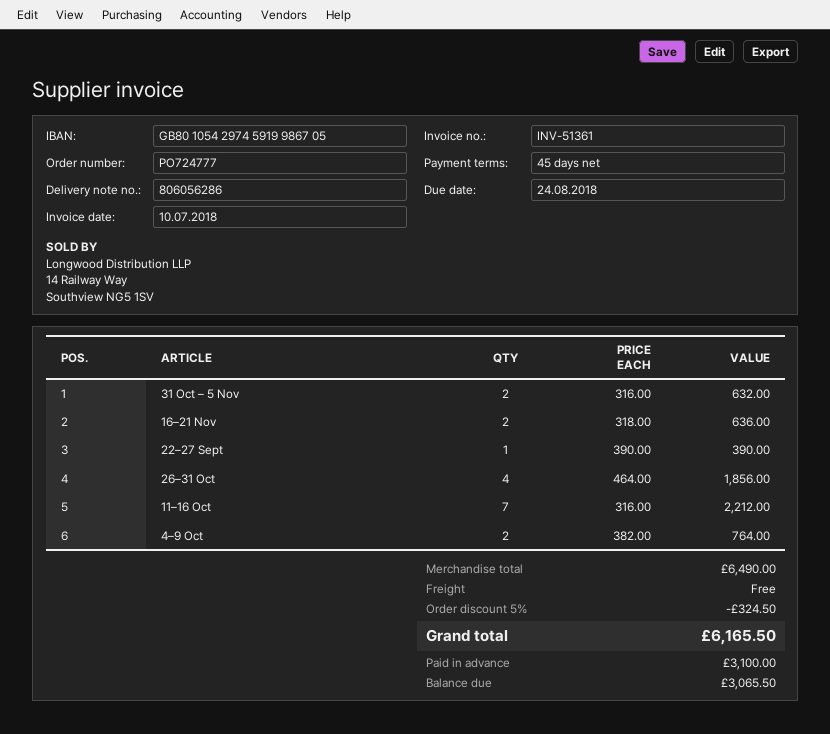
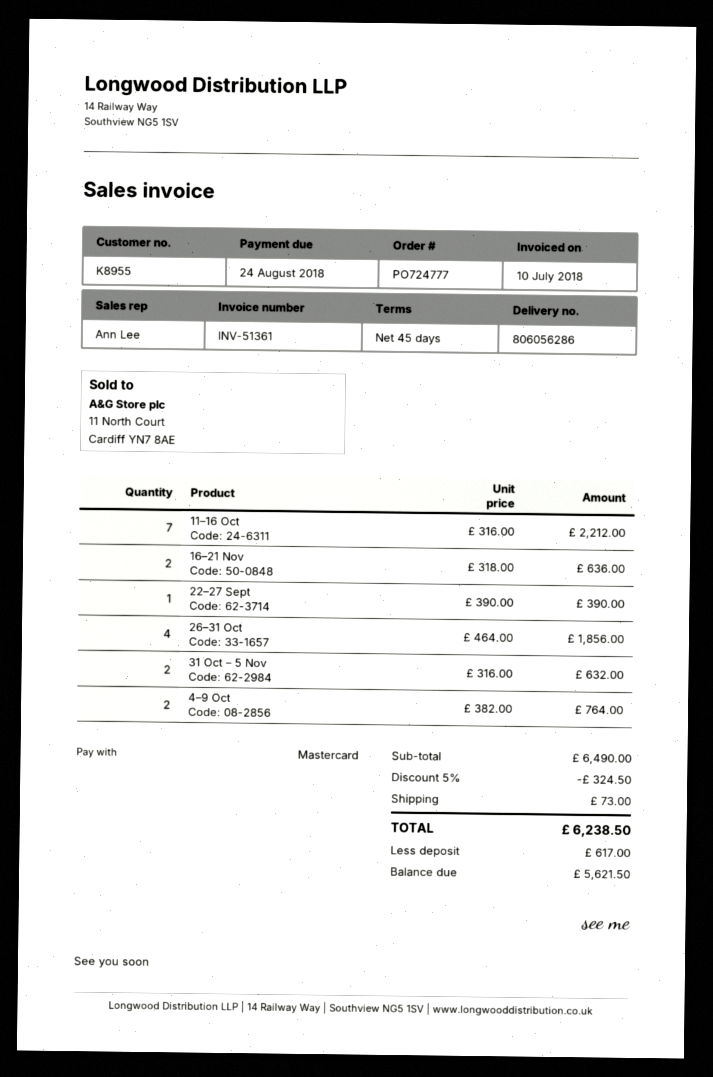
shipping: 0.00 -> 73.00
total: 6165.50 -> 6238.50
deposit: 3100.00 -> 617.00
balance: 3065.50 -> 5621.50

